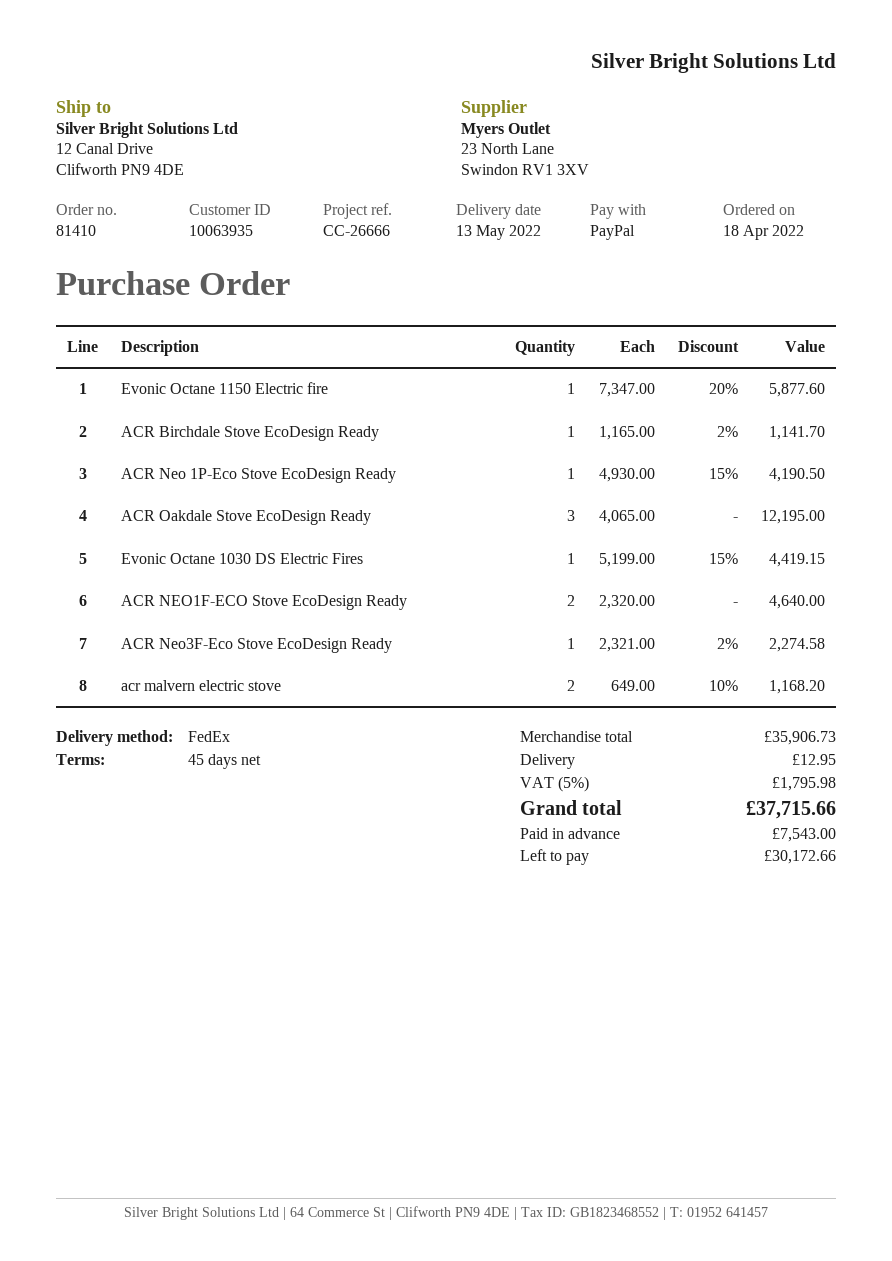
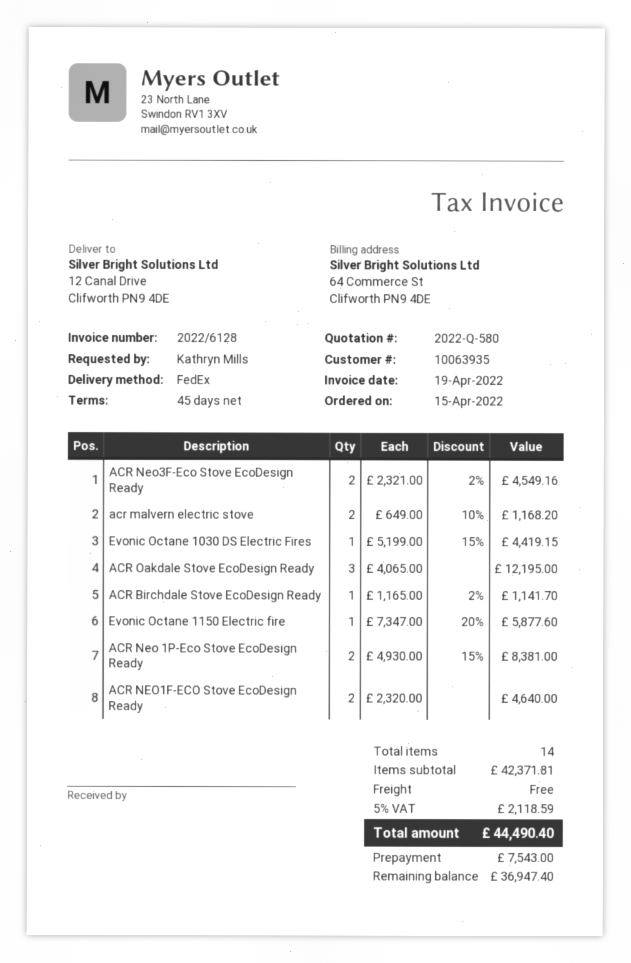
order date: 2022-04-18 -> 2022-04-15
ACR Neo 1P-Eco Stove EcoDesign Ready: 1 x 4930.00 - 15% = 4190.50 -> 2 x 4930.00 - 15% = 8381.00
ACR Neo3F-Eco Stove EcoDesign Ready: 1 x 2321.00 - 2% = 2274.58 -> 2 x 2321.00 - 2% = 4549.16
subtotal: 35906.73 -> 42371.81
shipping: 12.95 -> 0.00
tax: 5% = 1795.98 -> 5% = 2118.59
total: 37715.66 -> 44490.40
balance: 30172.66 -> 36947.40

